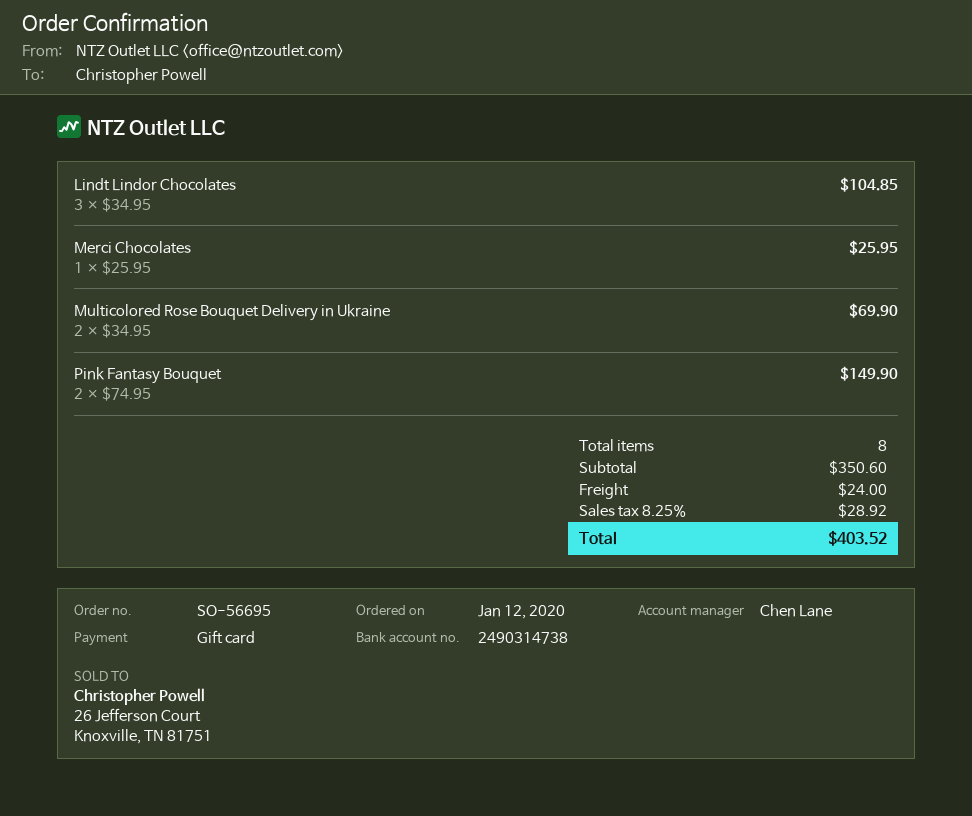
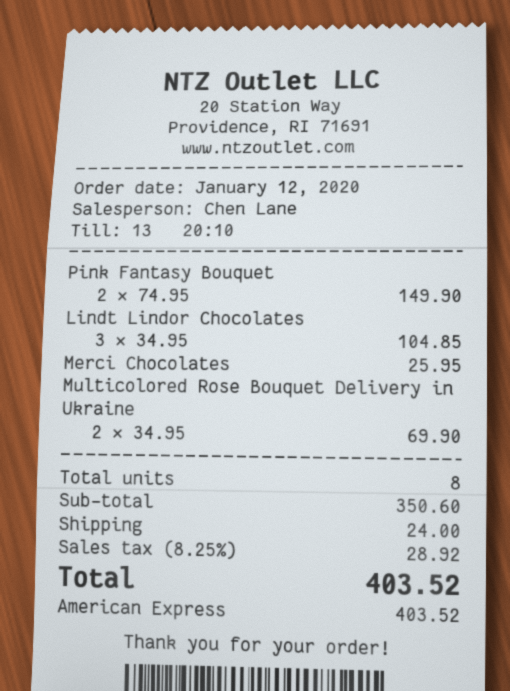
payment method: gift card -> American Express

